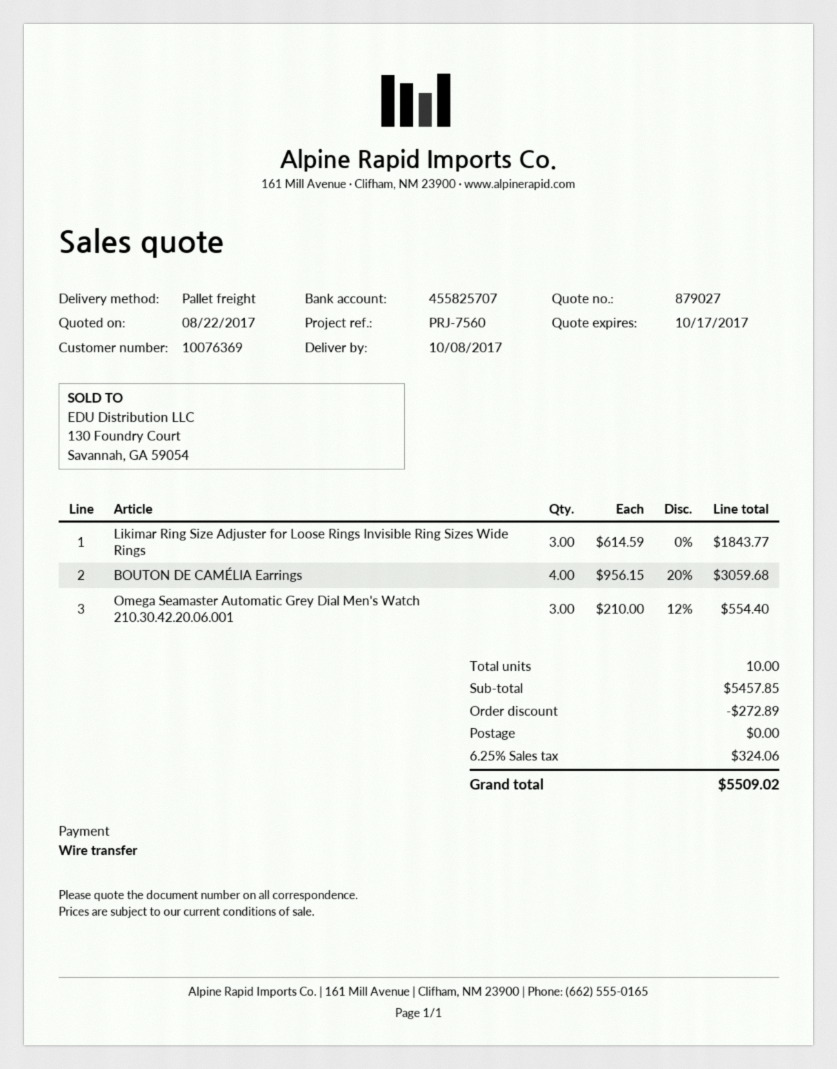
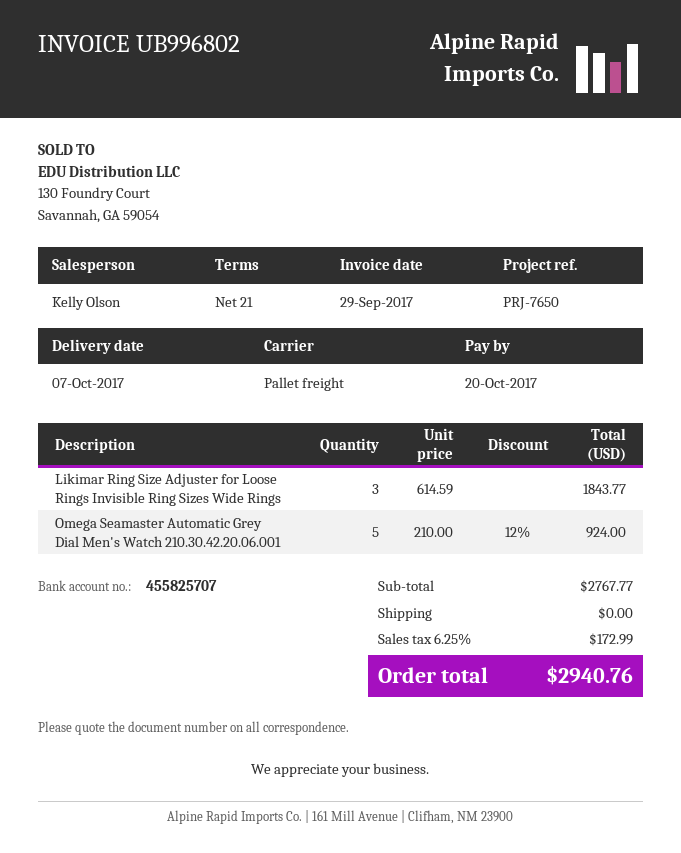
delivery date: 2017-10-08 -> 2017-10-07
reference: PRJ-7560 -> PRJ-7650
BOUTON DE CAMÉLIA Earrings: 4 x 956.15 - 20% = 3059.68 -> none
Omega Seamaster Automatic Grey Dial Men's Watch 210.30.42.20.06.001: 3 x 210.00 - 12% = 554.40 -> 5 x 210.00 - 12% = 924.00
subtotal: 5457.85 -> 2767.77
discount: 272.89 -> none
tax: 6.25% = 324.06 -> 6.25% = 172.99
total: 5509.02 -> 2940.76

